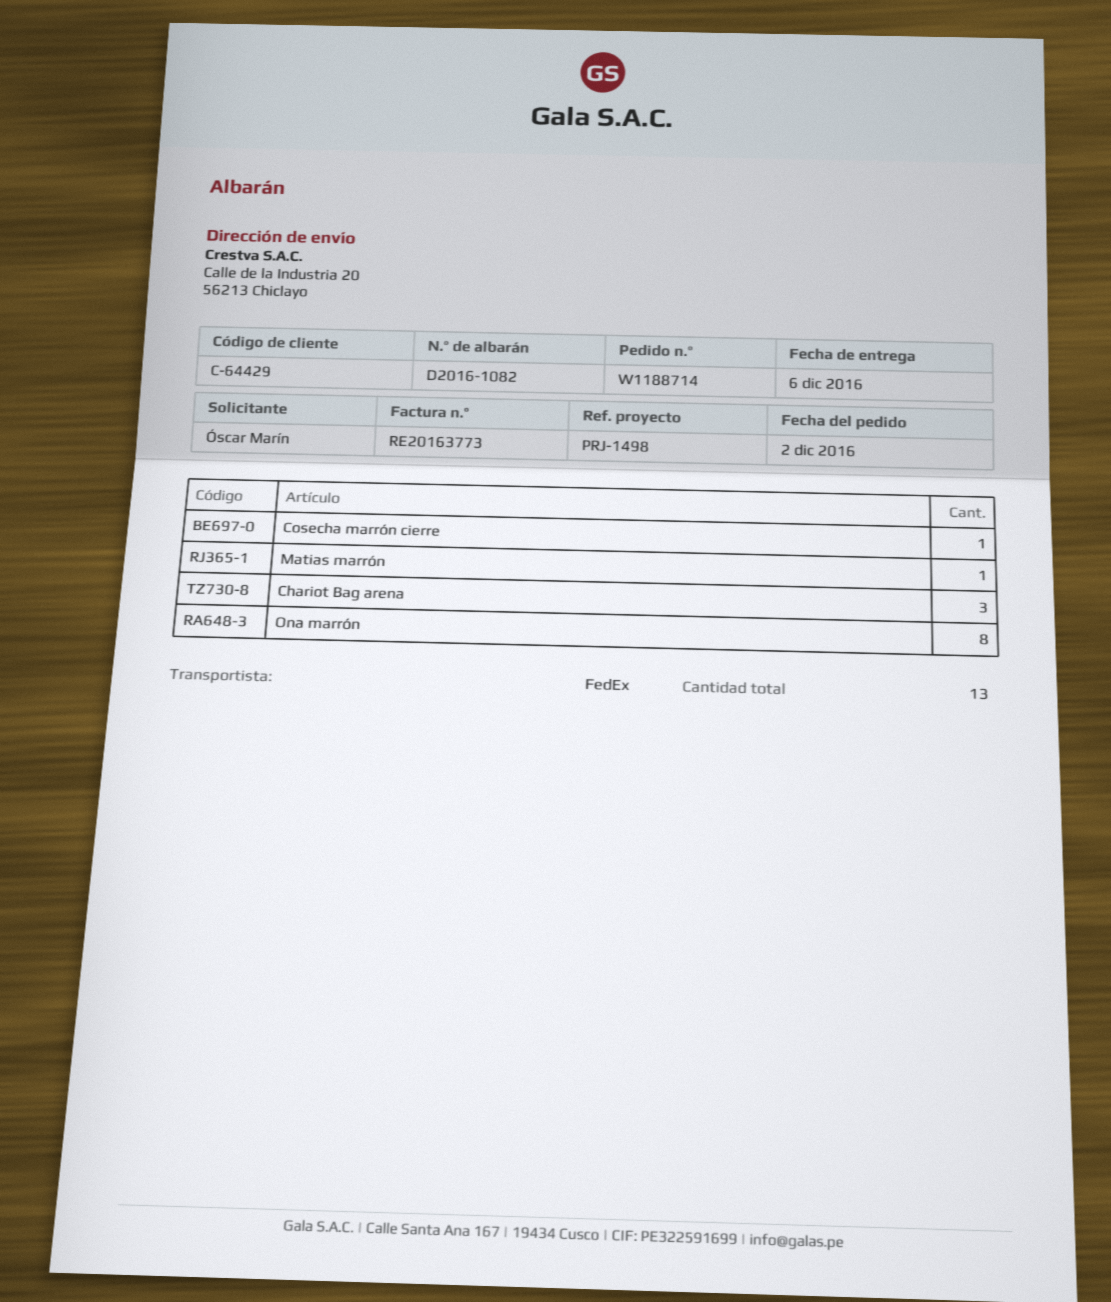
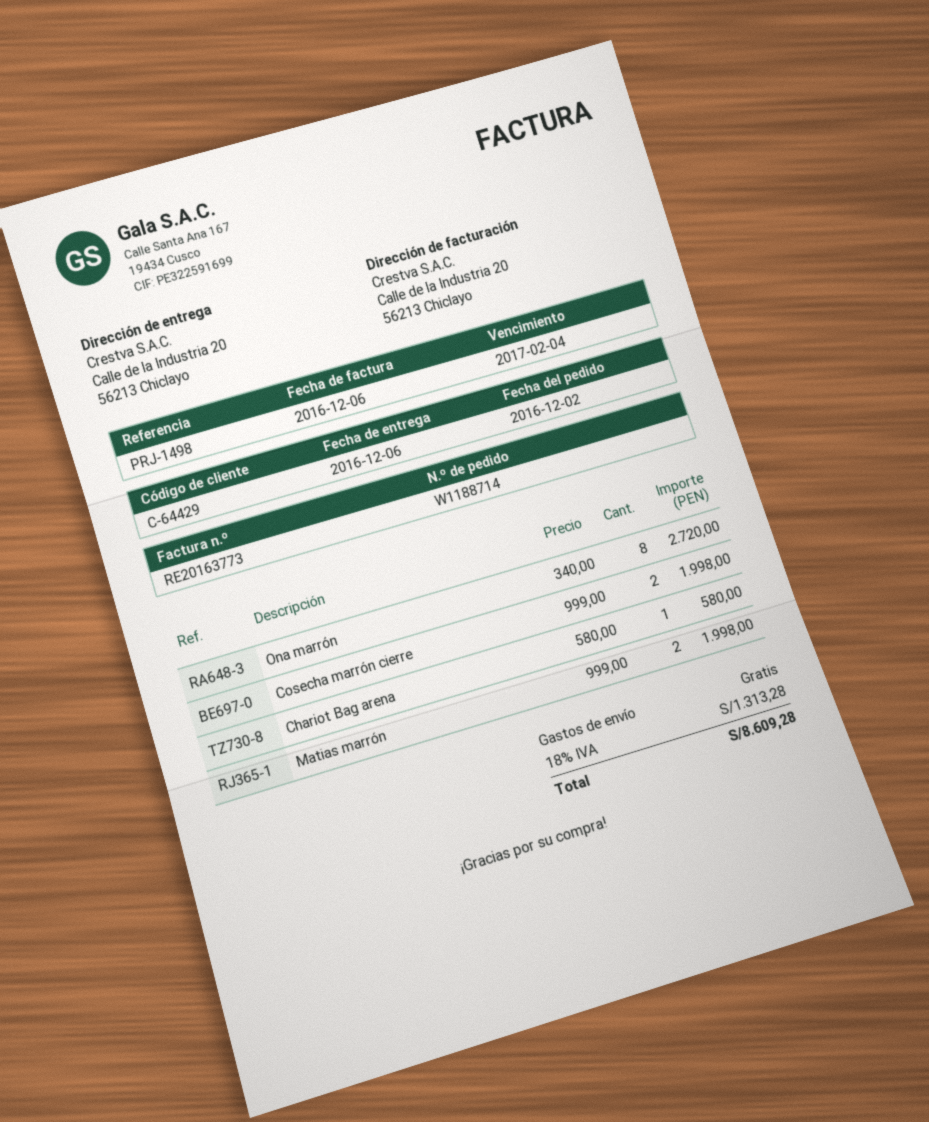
Cosecha marrón cierre: 1 -> 2
Matias marrón: 1 -> 2
Chariot Bag arena: 3 -> 1

